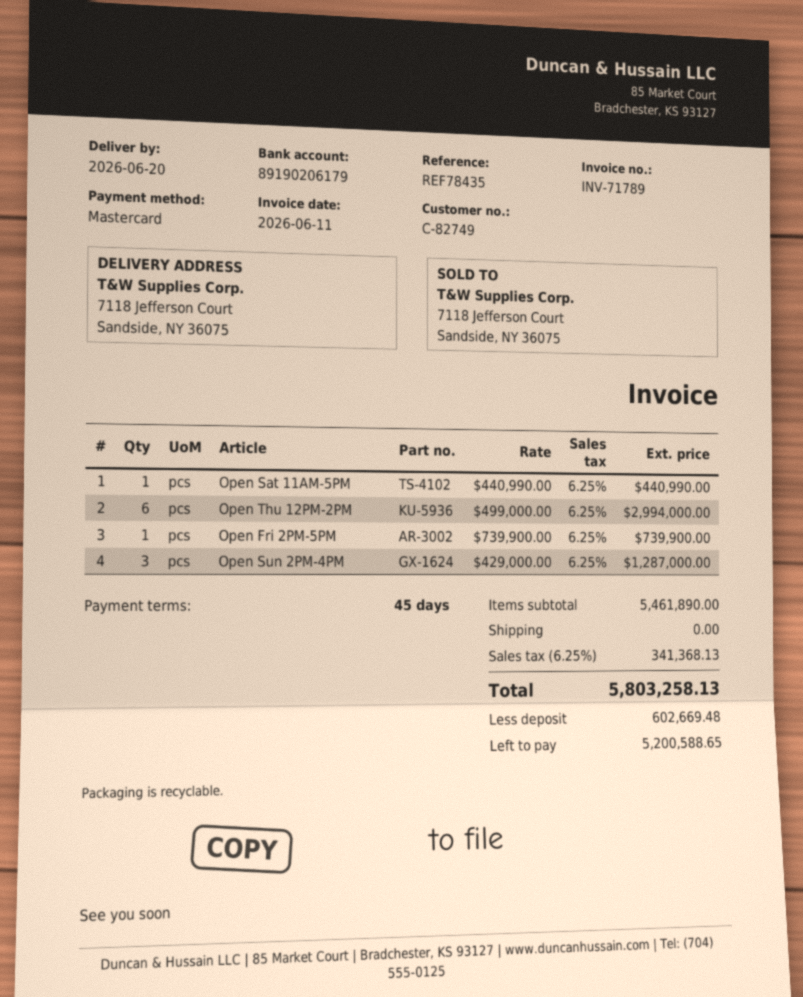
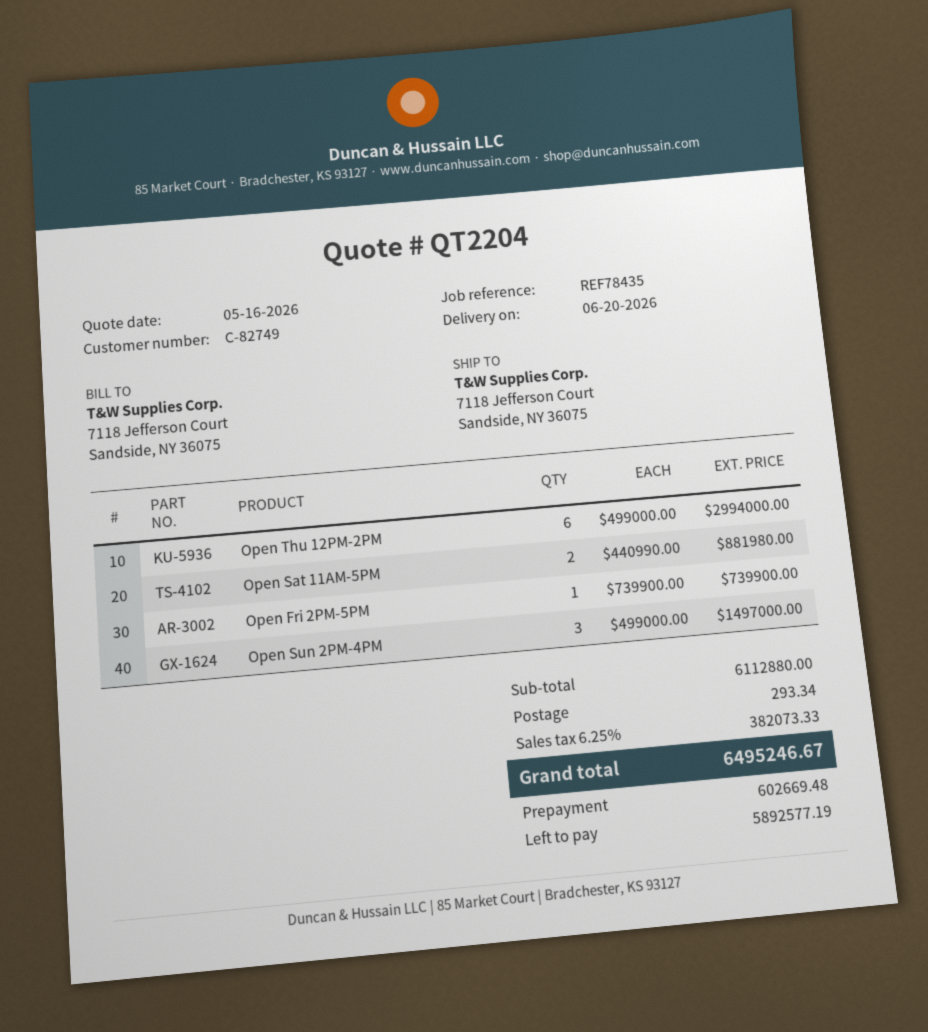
Open Sat 11AM-5PM: 1 x 440990.00 = 440990.00 -> 2 x 440990.00 = 881980.00
Open Sun 2PM-4PM: 3 x 429000.00 = 1287000.00 -> 3 x 499000.00 = 1497000.00
subtotal: 5461890.00 -> 6112880.00
shipping: 0.00 -> 293.34
tax: 6.25% = 341368.13 -> 6.25% = 382073.33
total: 5803258.13 -> 6495246.67
balance: 5200588.65 -> 5892577.19

